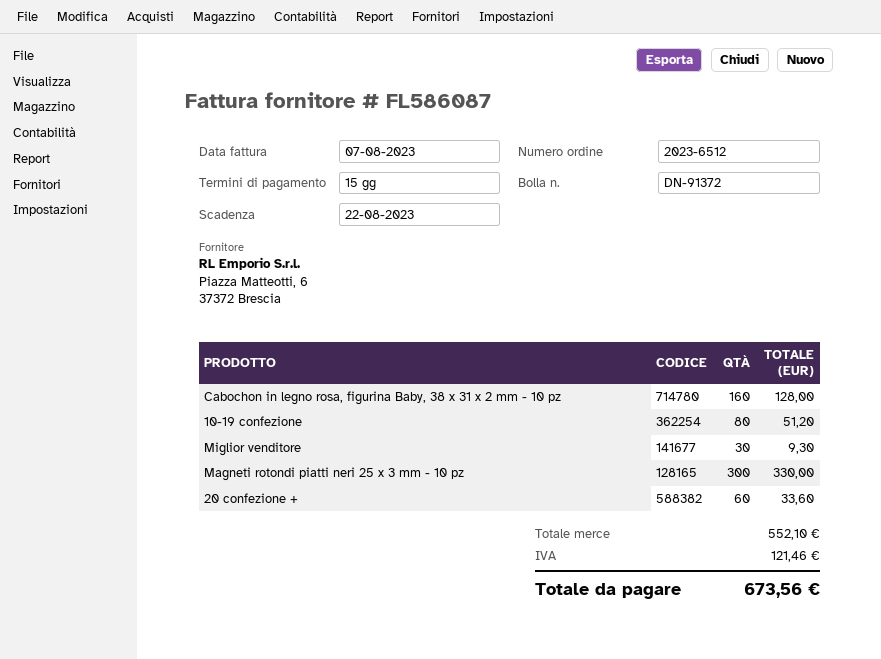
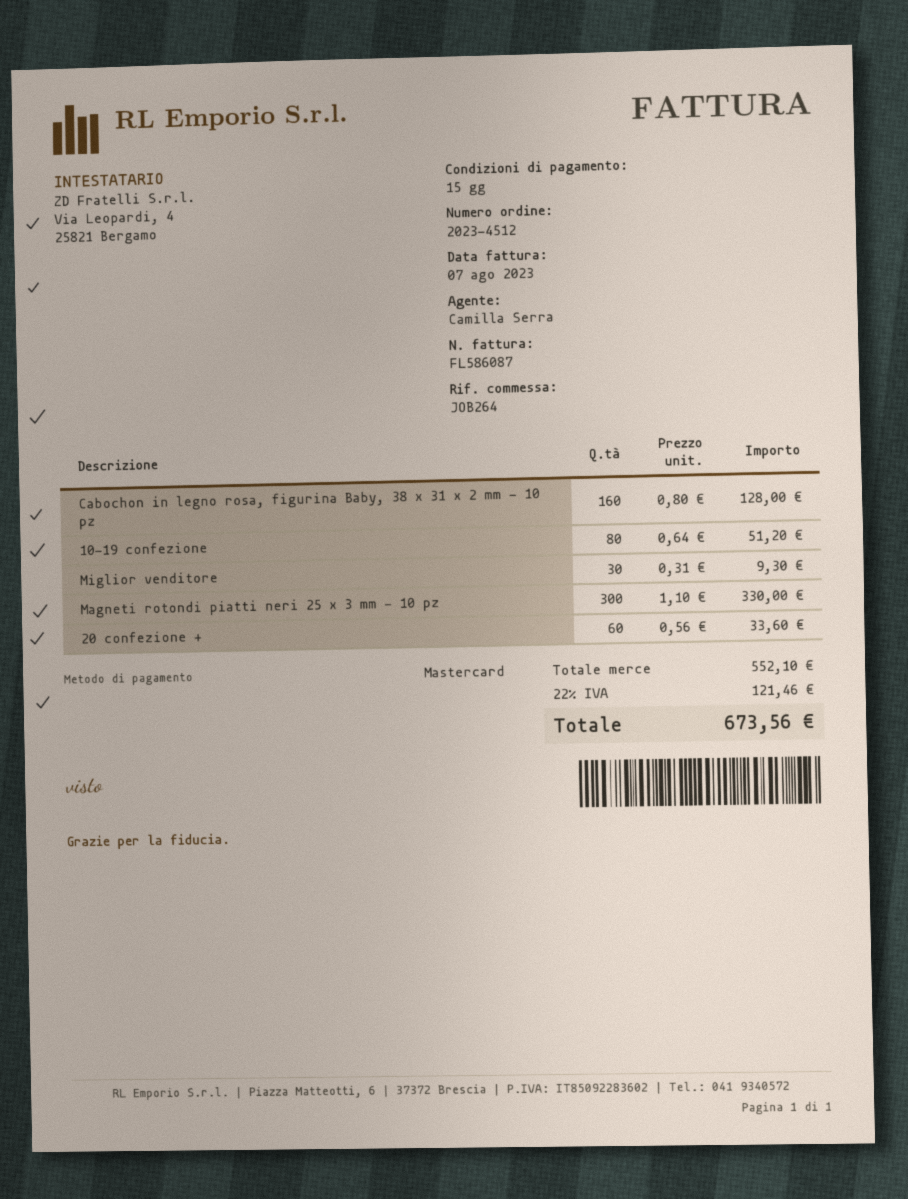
order number: 2023-6512 -> 2023-4512

